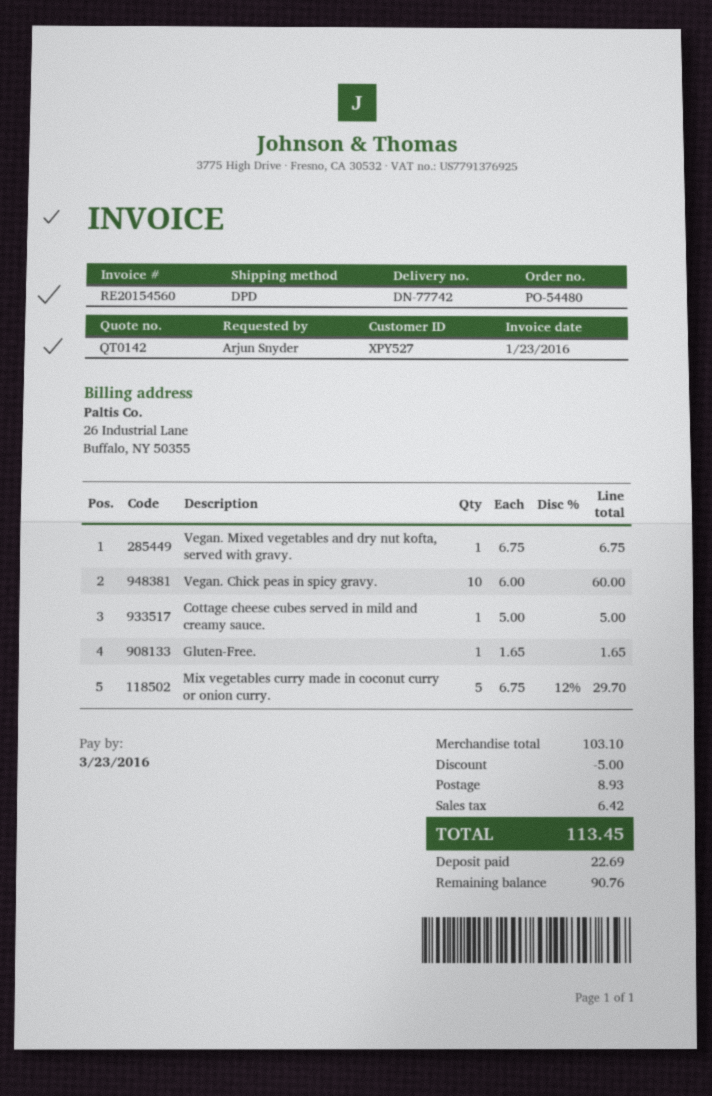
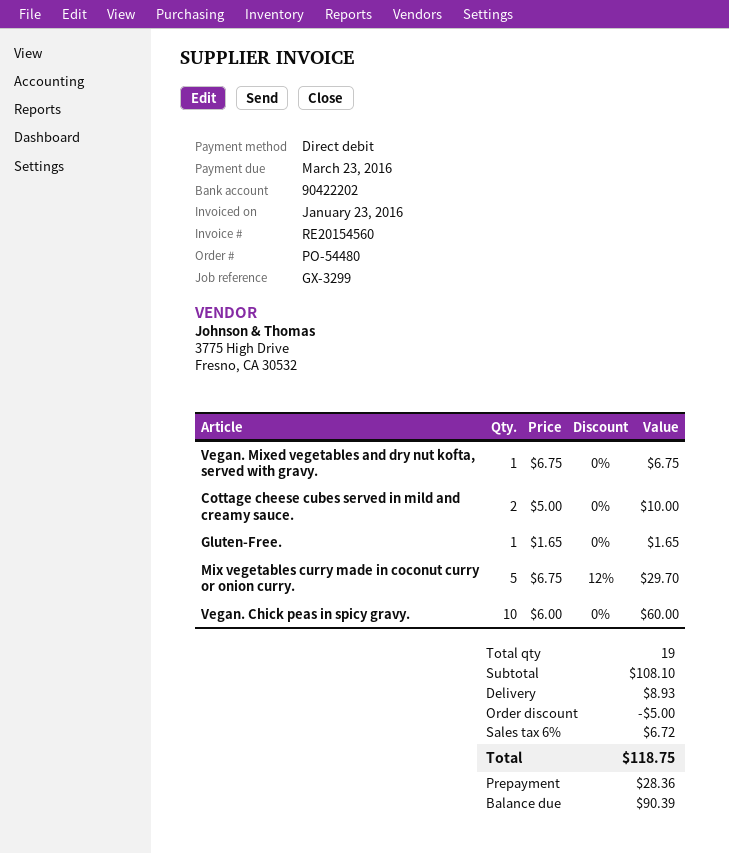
Cottage cheese cubes served in mild and creamy sauce.: 1 x 5.00 = 5.00 -> 2 x 5.00 = 10.00
subtotal: 103.10 -> 108.10
tax: 6.42 -> 6.72
total: 113.45 -> 118.75
deposit: 22.69 -> 28.36
balance: 90.76 -> 90.39

